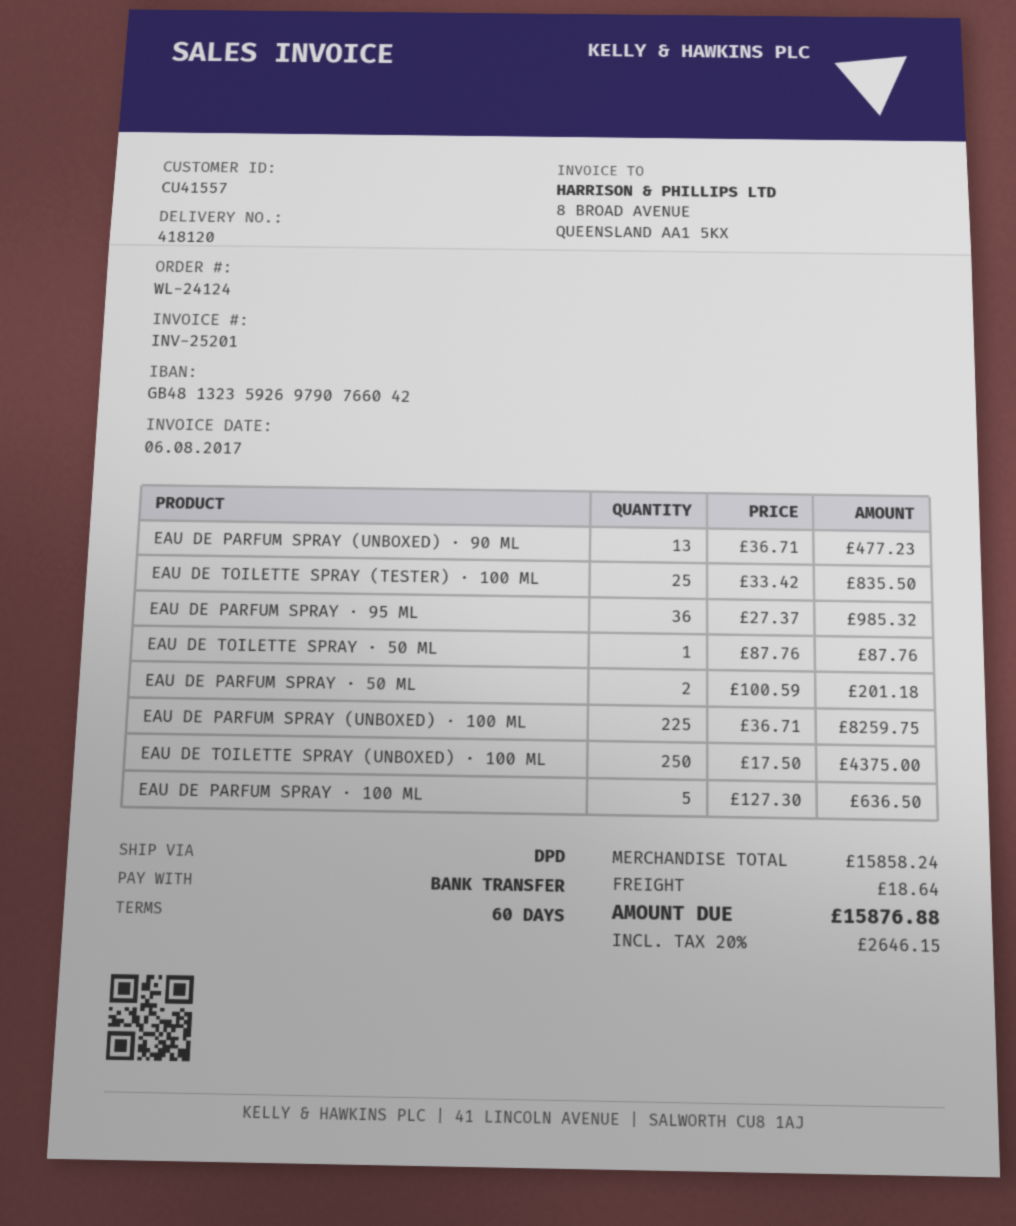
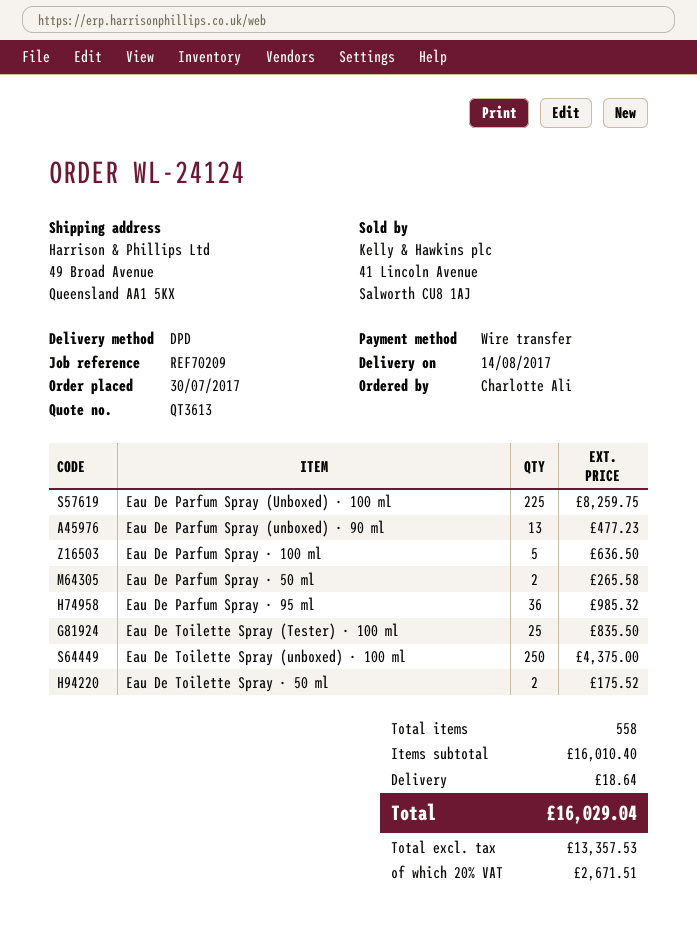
EAU DE TOILETTE SPRAY · 50 ML: 1 for 87.76 -> 2 for 175.52
EAU DE PARFUM SPRAY · 50 ML: 2 for 201.18 -> 2 for 265.58
subtotal: 15858.24 -> 16010.40
tax: 20% = 2646.15 -> 20% = 2671.51
total: 15876.88 -> 16029.04

